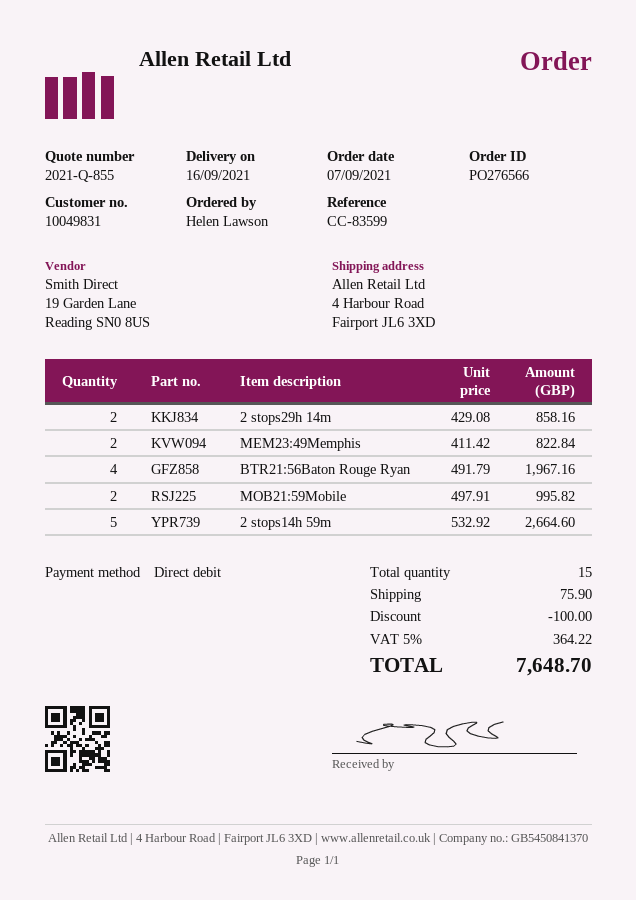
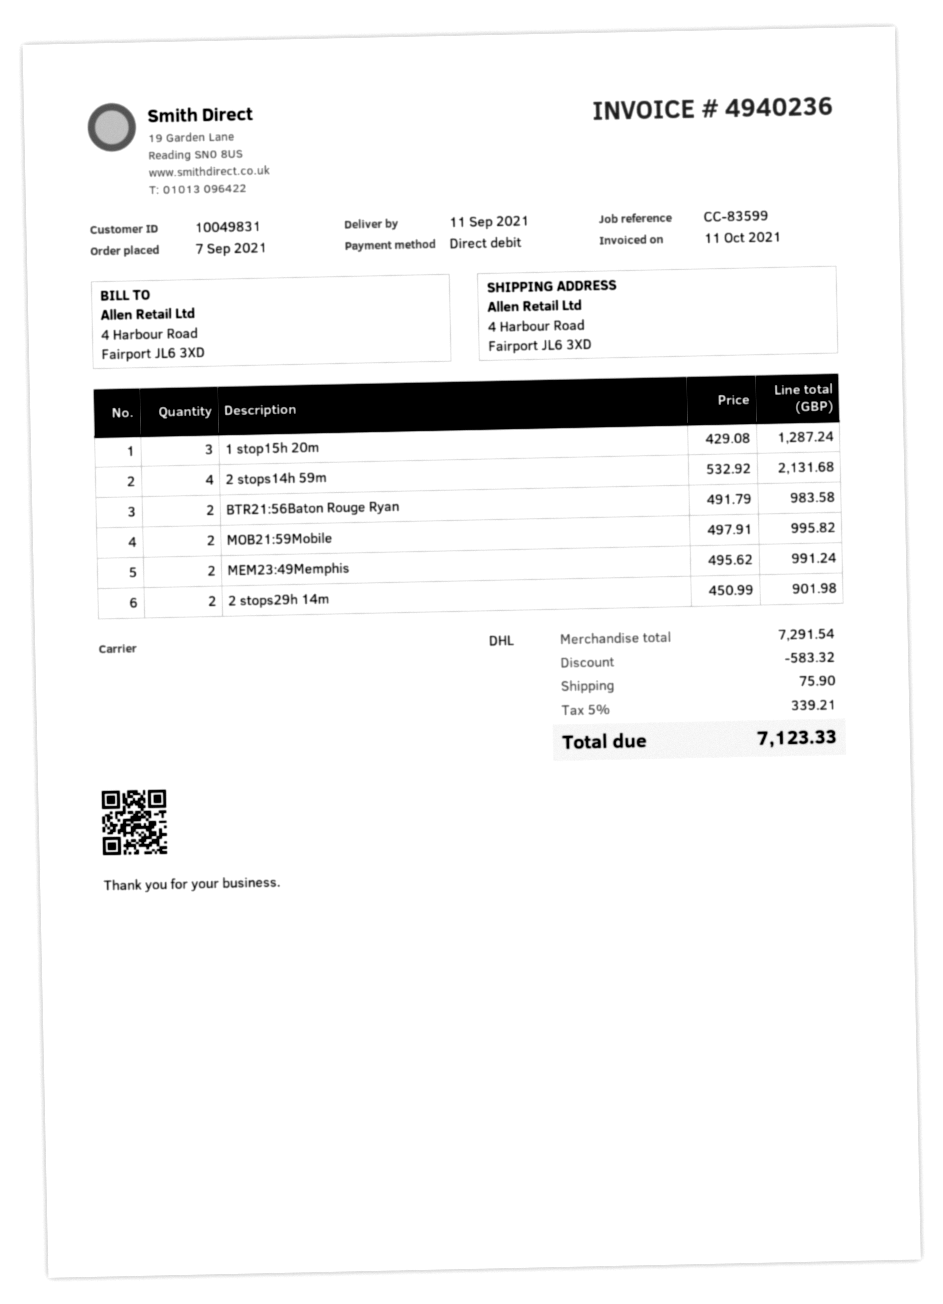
delivery date: 2021-09-16 -> 2021-09-11
2 stops29h 14m: 2 x 429.08 = 858.16 -> 2 x 450.99 = 901.98
MEM23:49Memphis: 2 x 411.42 = 822.84 -> 2 x 495.62 = 991.24
BTR21:56Baton Rouge Ryan: 4 x 491.79 = 1967.16 -> 2 x 491.79 = 983.58
2 stops14h 59m: 5 x 532.92 = 2664.60 -> 4 x 532.92 = 2131.68
1 stop15h 20m: none -> 3 x 429.08 = 1287.24
discount: 100.00 -> 583.32
tax: 5% = 364.22 -> 5% = 339.21
total: 7648.70 -> 7123.33

